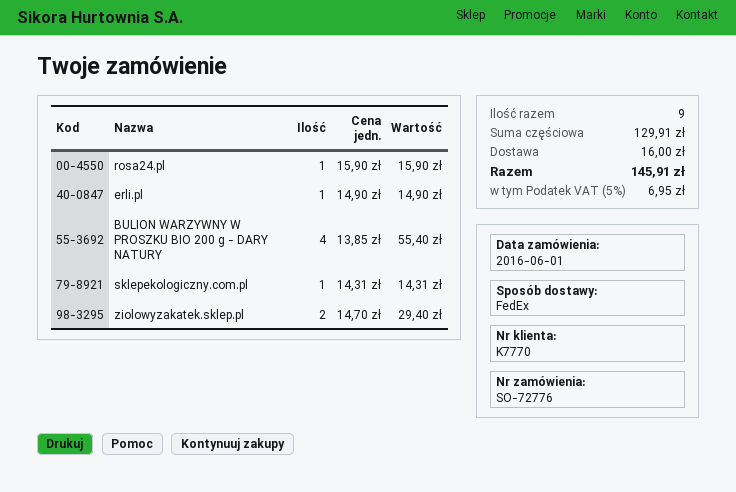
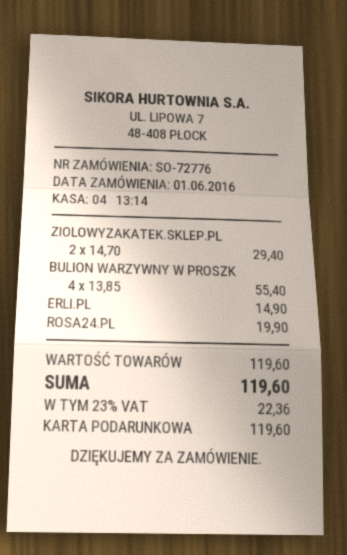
rosa24.pl: 1 x 15.90 = 15.90 -> 1 x 19.90 = 19.90
sklepekologiczny.com.pl: 1 x 14.31 = 14.31 -> none
subtotal: 129.91 -> 119.60
shipping: 16.00 -> none
tax: 5% = 6.95 -> 23% = 22.36
total: 145.91 -> 119.60

